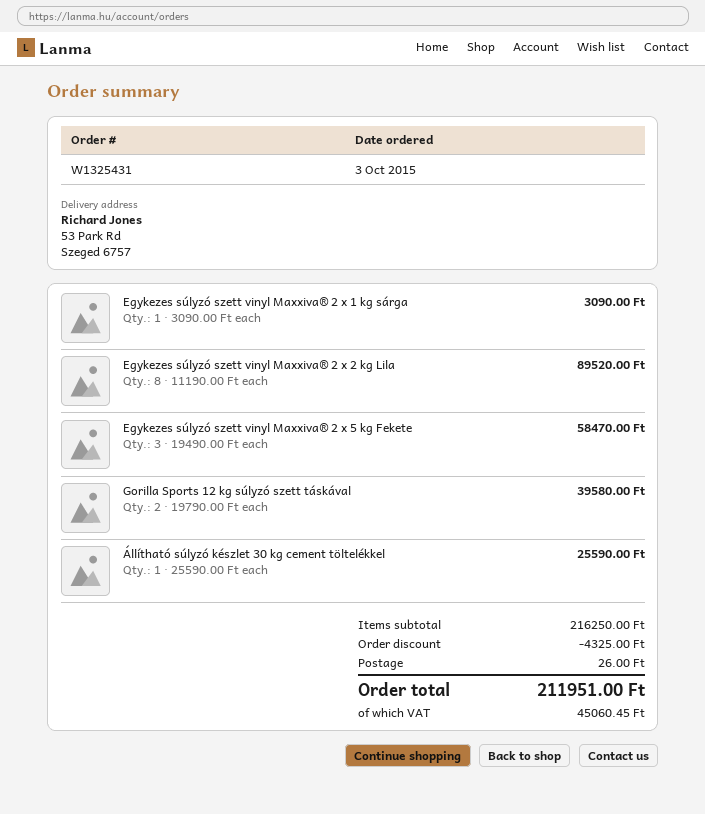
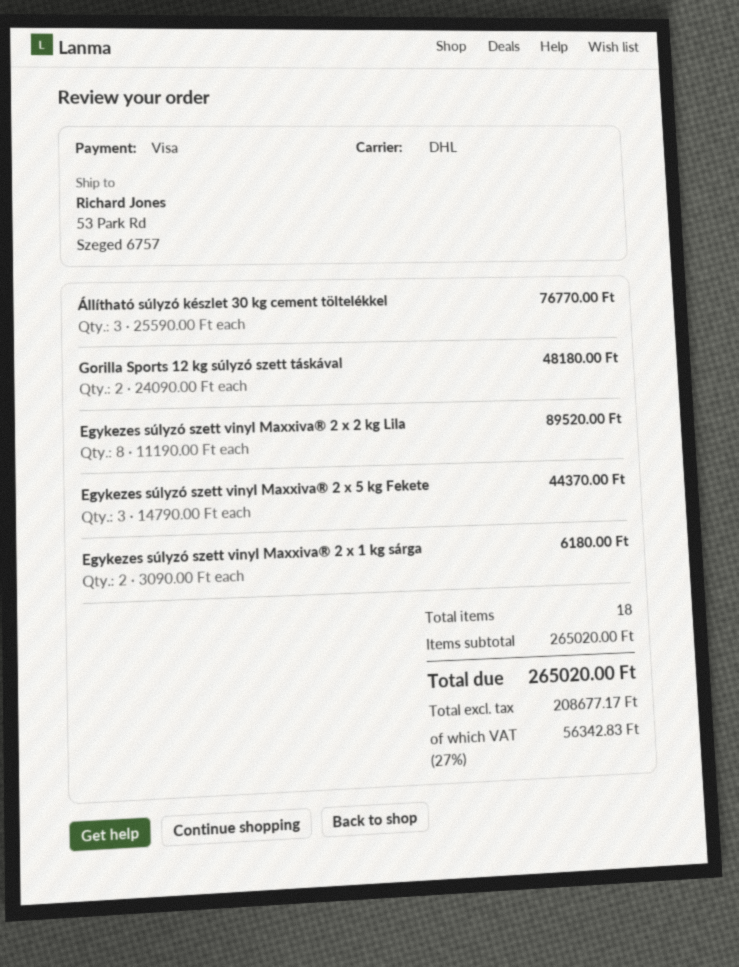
Egykezes súlyzó szett vinyl Maxxiva® 2 x 1 kg sárga: 1 x 3090.00 = 3090.00 -> 2 x 3090.00 = 6180.00
Egykezes súlyzó szett vinyl Maxxiva® 2 x 5 kg Fekete: 3 x 19490.00 = 58470.00 -> 3 x 14790.00 = 44370.00
Gorilla Sports 12 kg súlyzó szett táskával: 2 x 19790.00 = 39580.00 -> 2 x 24090.00 = 48180.00
Állítható súlyzó készlet 30 kg cement töltelékkel: 1 x 25590.00 = 25590.00 -> 3 x 25590.00 = 76770.00
subtotal: 216250.00 -> 265020.00
discount: 4325.00 -> none
shipping: 26.00 -> none
tax: 45060.45 -> 56342.83
total: 211951.00 -> 265020.00

